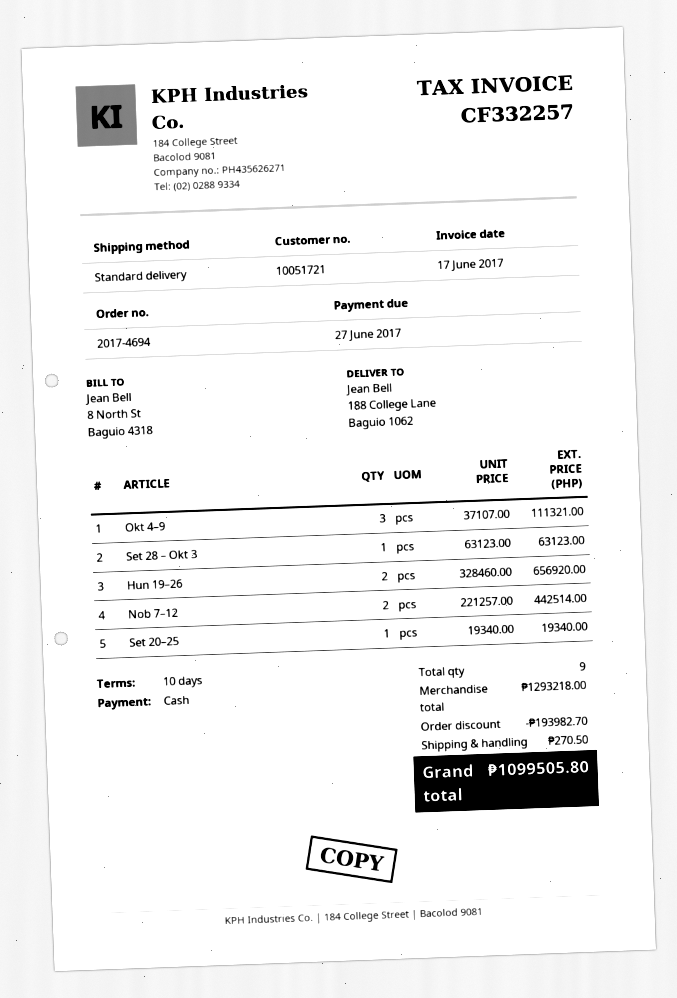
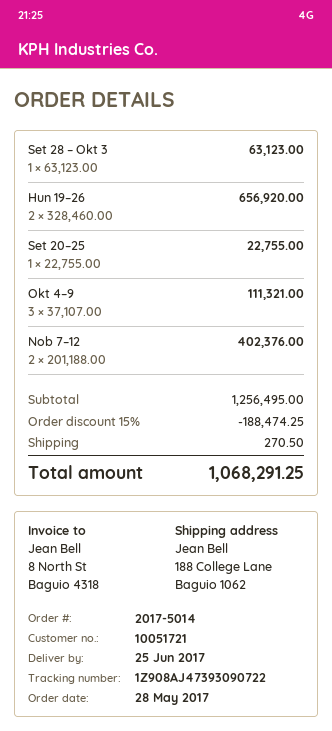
order number: 2017-4694 -> 2017-5014
Nob 7–12: 2 x 221257.00 = 442514.00 -> 2 x 201188.00 = 402376.00
Set 20–25: 1 x 19340.00 = 19340.00 -> 1 x 22755.00 = 22755.00
subtotal: 1293218.00 -> 1256495.00
discount: 193982.70 -> 188474.25
total: 1099505.80 -> 1068291.25

